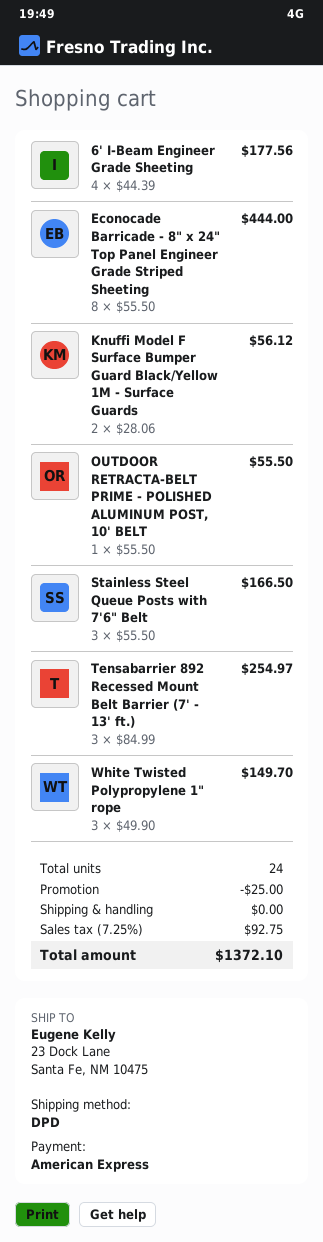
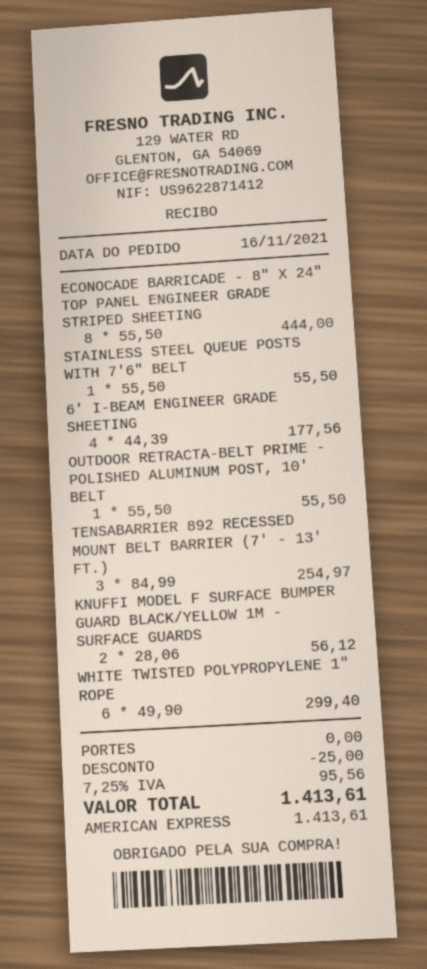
Stainless Steel Queue Posts with 7'6" Belt: 3 x 55.50 = 166.50 -> 1 x 55.50 = 55.50
White Twisted Polypropylene 1" rope: 3 x 49.90 = 149.70 -> 6 x 49.90 = 299.40
tax: 7.25% = 92.75 -> 7.25% = 95.56
total: 1372.10 -> 1413.61

